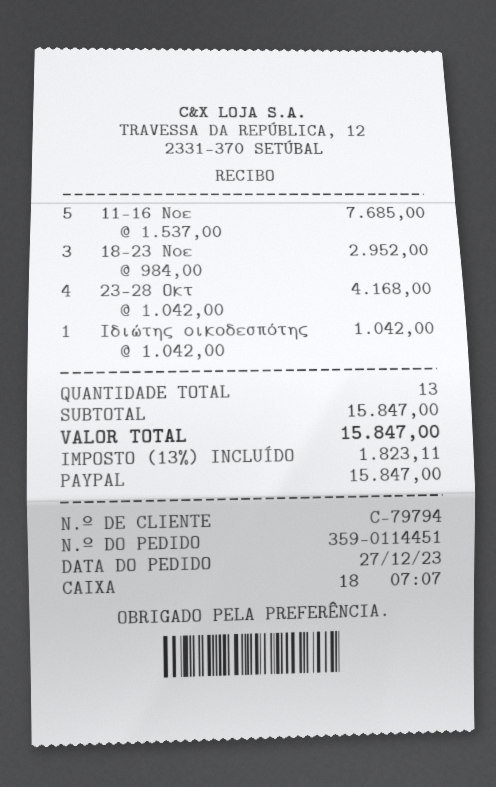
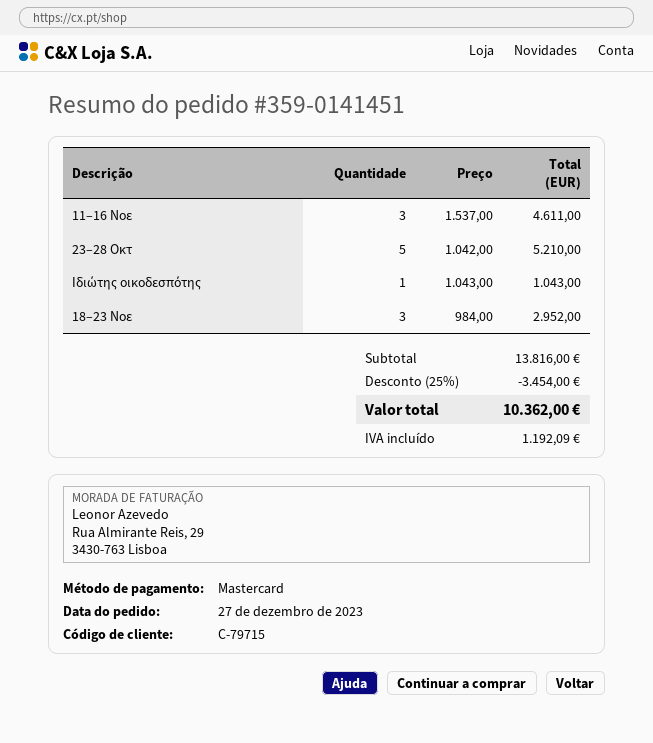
order number: 359-0114451 -> 359-0141451
customer number: C-79794 -> C-79715
payment method: PayPal -> Mastercard
11–16 Νοε: 5 x 1537.00 = 7685.00 -> 3 x 1537.00 = 4611.00
23–28 Οκτ: 4 x 1042.00 = 4168.00 -> 5 x 1042.00 = 5210.00
Ιδιώτης οικοδεσπότης: 1 x 1042.00 = 1042.00 -> 1 x 1043.00 = 1043.00
subtotal: 15847.00 -> 13816.00
discount: none -> 25% = 3454.00
tax: 1823.11 -> 1192.09
total: 15847.00 -> 10362.00

